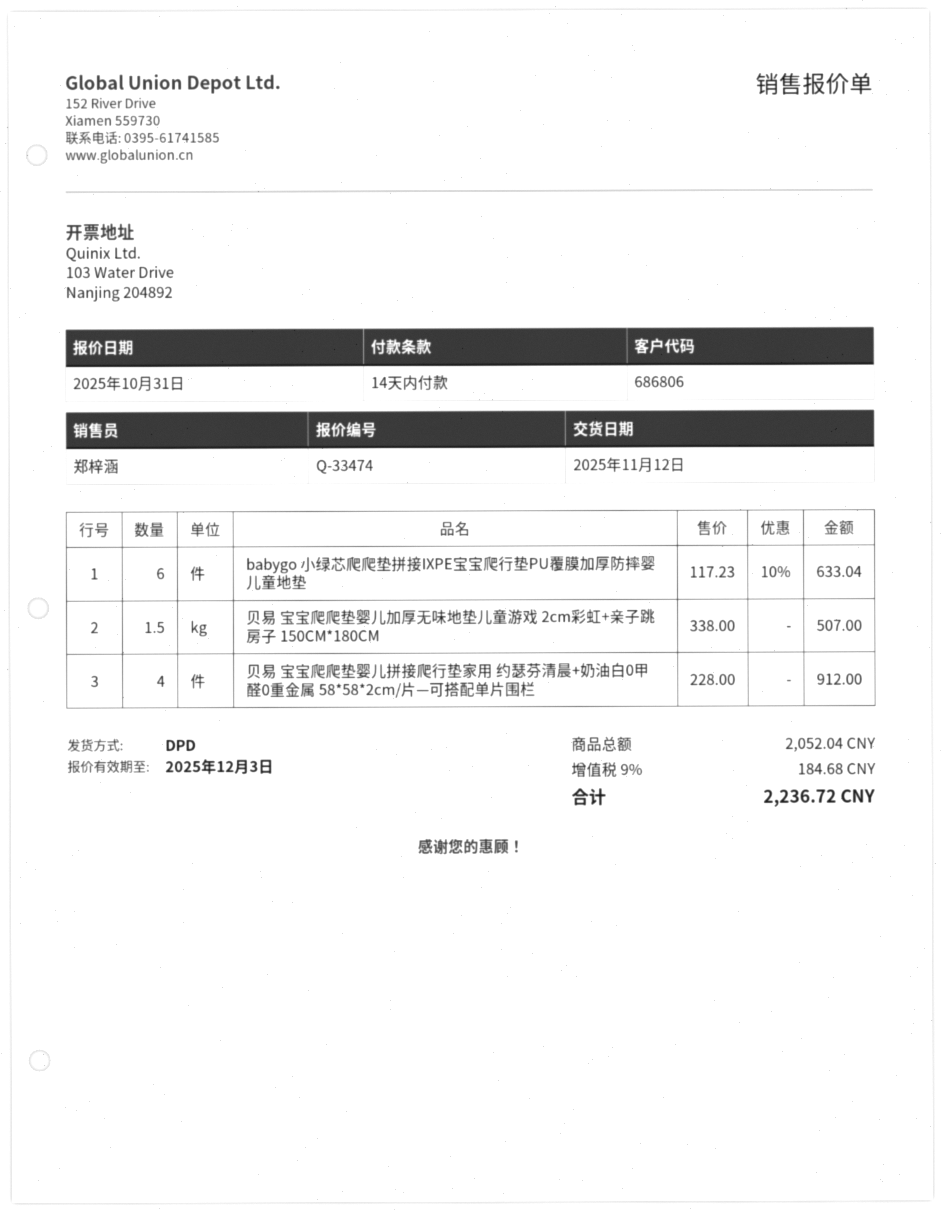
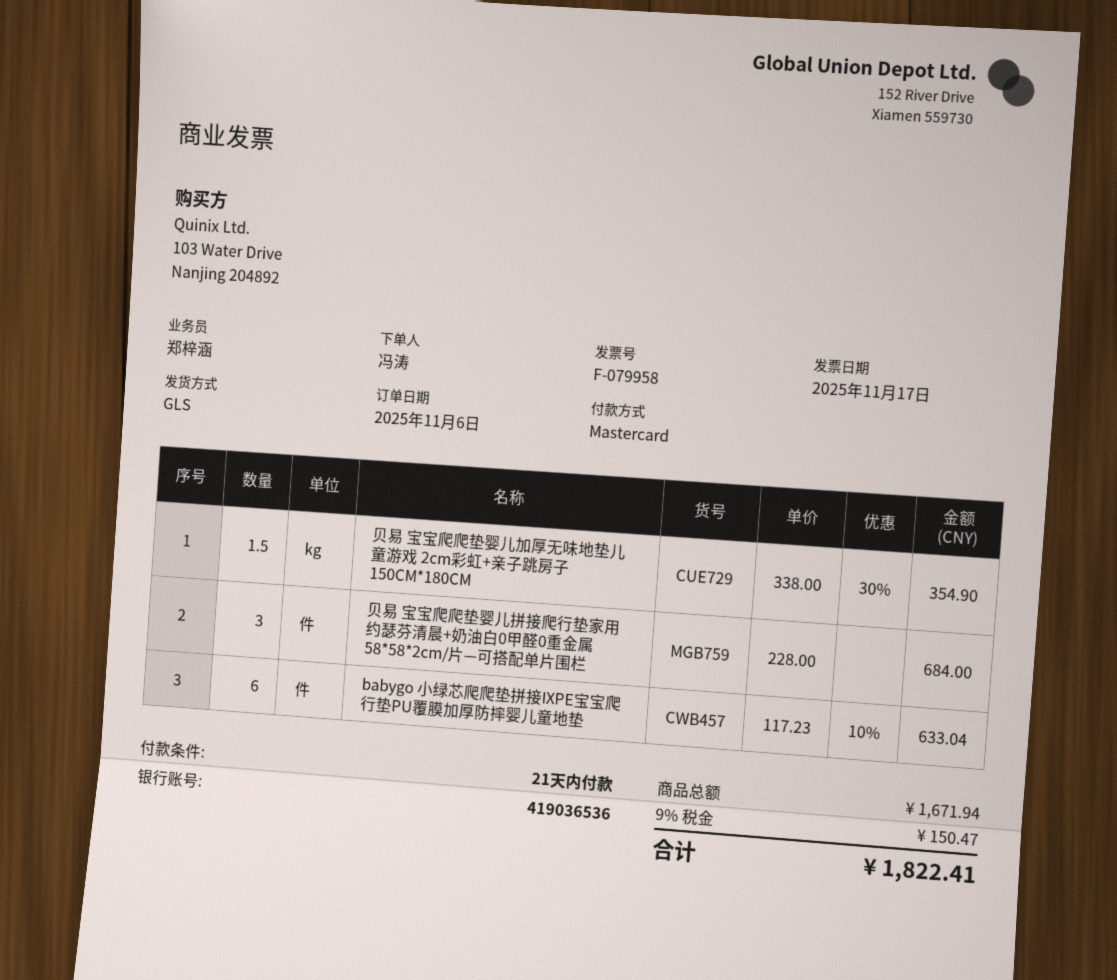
payment terms: 14 days -> 21 days
shipping method: DPD -> GLS
贝易 宝宝爬爬垫婴儿加厚无味地垫儿童游戏 2cm彩虹+亲子跳房子 150CM*180CM: 1.5 x 338.00 = 507.00 -> 1.5 x 338.00 - 30% = 354.90
贝易 宝宝爬爬垫婴儿拼接爬行垫家用 约瑟芬清晨+奶油白0甲醛0重金属 58*58*2cm/片—可搭配单片围栏: 4 x 228.00 = 912.00 -> 3 x 228.00 = 684.00
subtotal: 2052.04 -> 1671.94
tax: 9% = 184.68 -> 9% = 150.47
total: 2236.72 -> 1822.41

